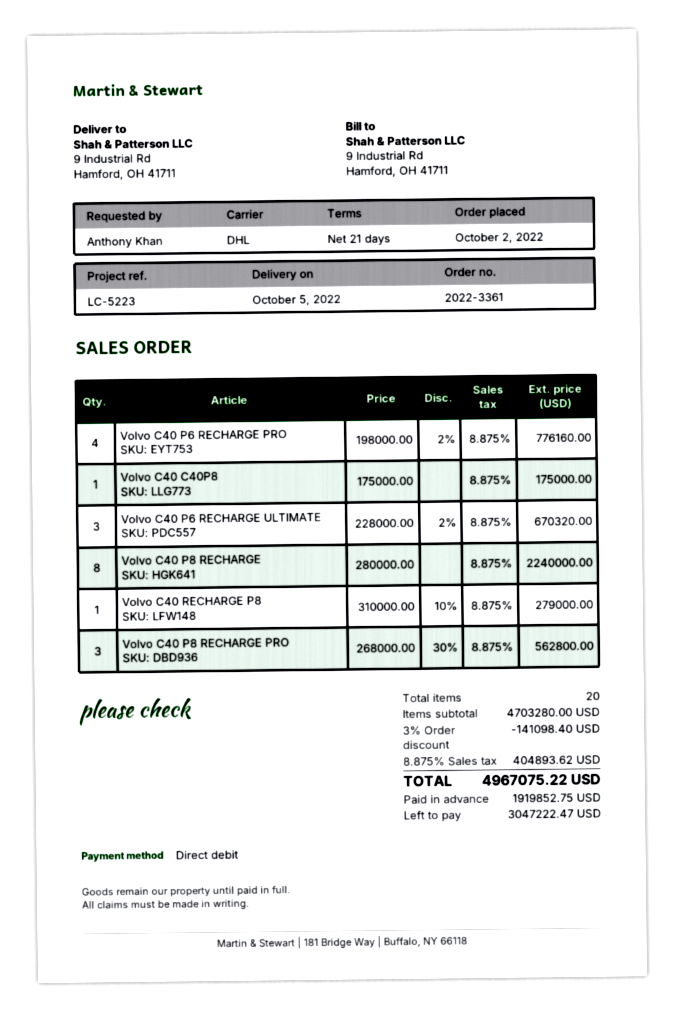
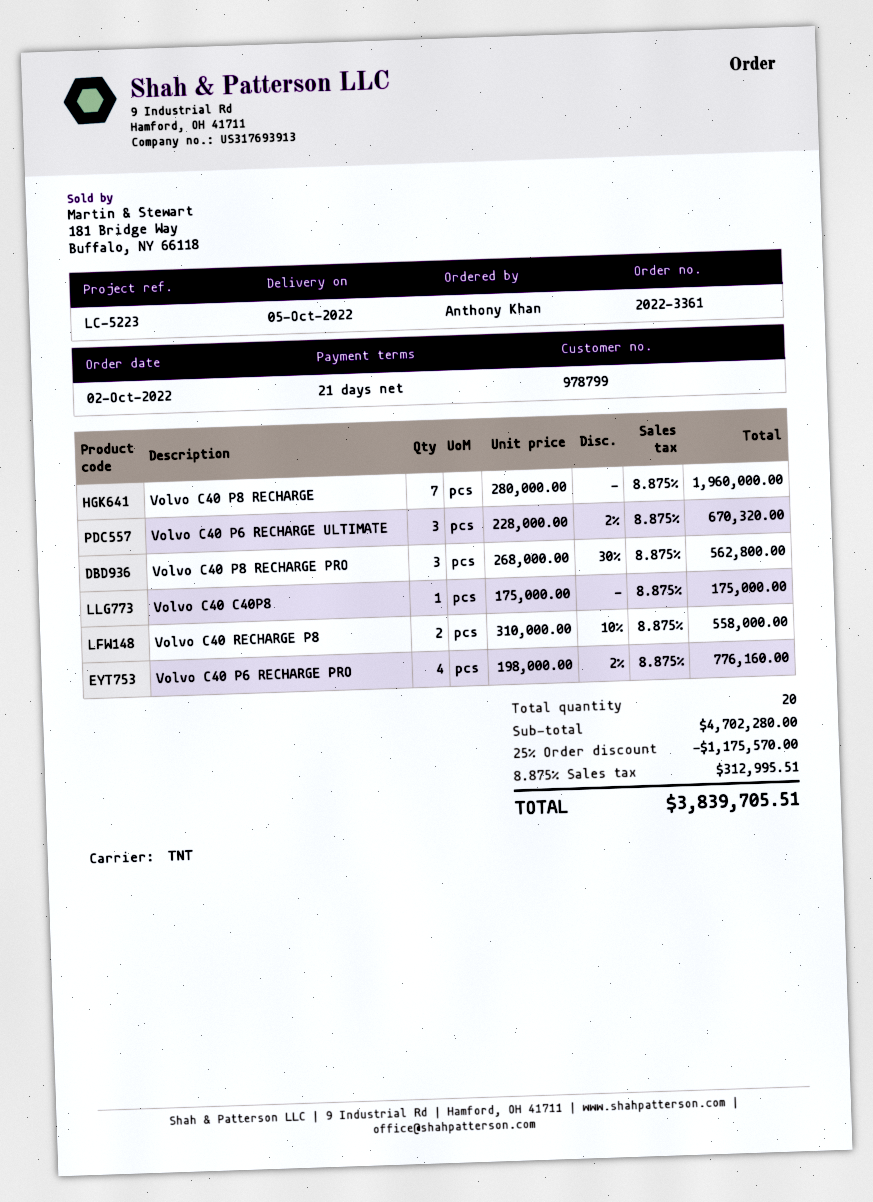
shipping method: DHL -> TNT
Volvo C40 P8 RECHARGE: 8 x 280000.00 = 2240000.00 -> 7 x 280000.00 = 1960000.00
Volvo C40 RECHARGE P8: 1 x 310000.00 - 10% = 279000.00 -> 2 x 310000.00 - 10% = 558000.00
subtotal: 4703280.00 -> 4702280.00
discount: 3% = 141098.40 -> 25% = 1175570.00
tax: 8.875% = 404893.62 -> 8.875% = 312995.51
total: 4967075.22 -> 3839705.51

